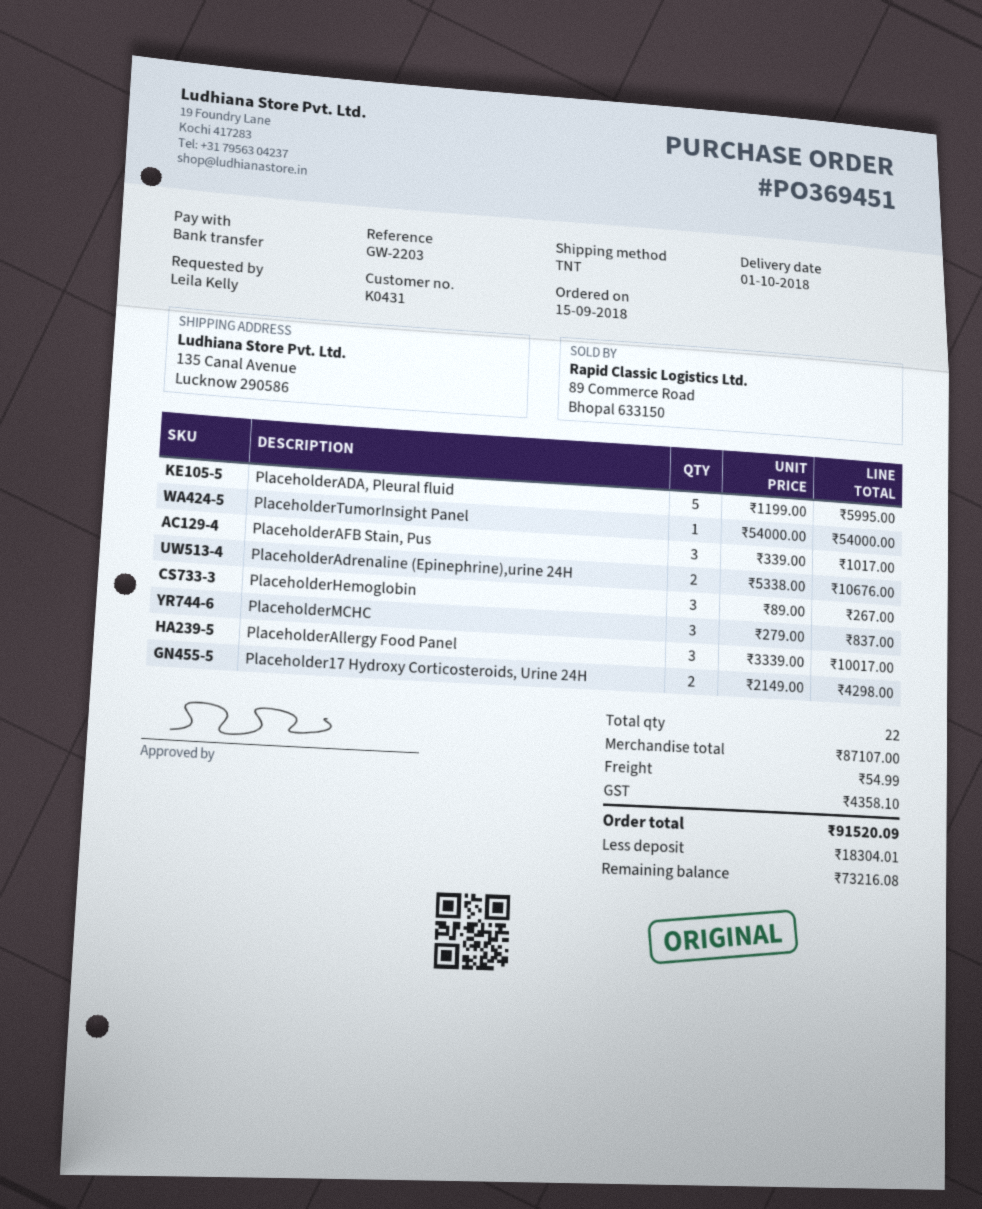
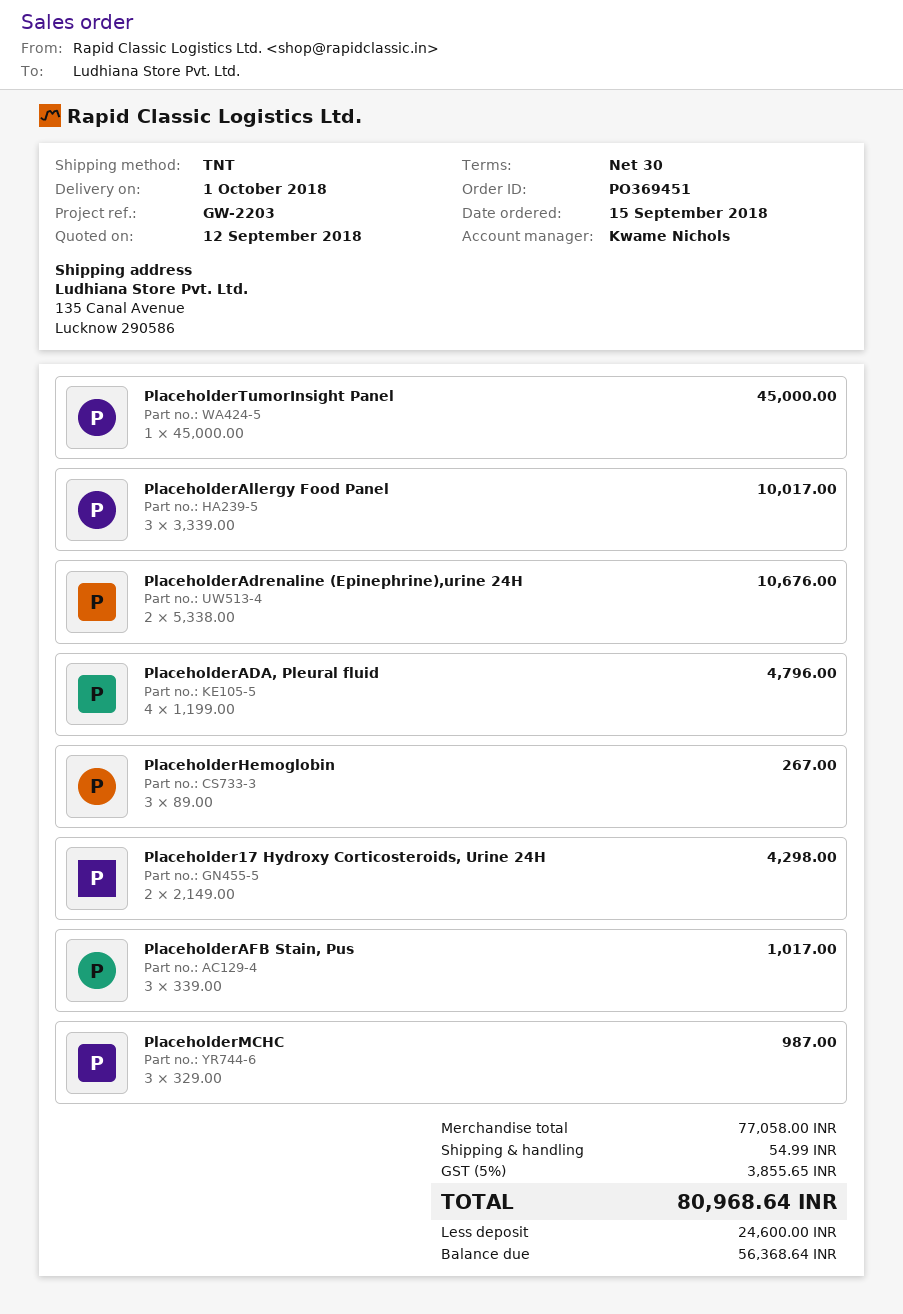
PlaceholderADA, Pleural fluid: 5 x 1199.00 = 5995.00 -> 4 x 1199.00 = 4796.00
PlaceholderTumorInsight Panel: 1 x 54000.00 = 54000.00 -> 1 x 45000.00 = 45000.00
PlaceholderMCHC: 3 x 279.00 = 837.00 -> 3 x 329.00 = 987.00
subtotal: 87107.00 -> 77058.00
tax: 4358.10 -> 3855.65
total: 91520.09 -> 80968.64
deposit: 18304.01 -> 24600.00
balance: 73216.08 -> 56368.64

